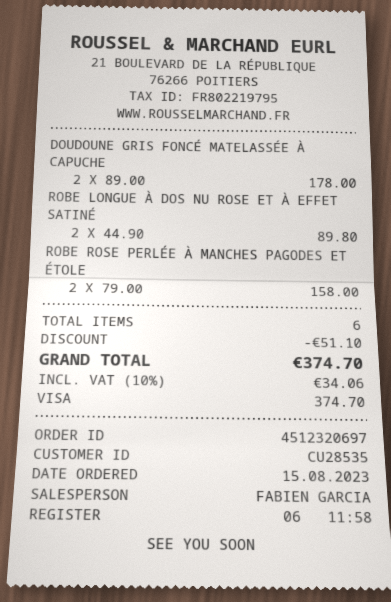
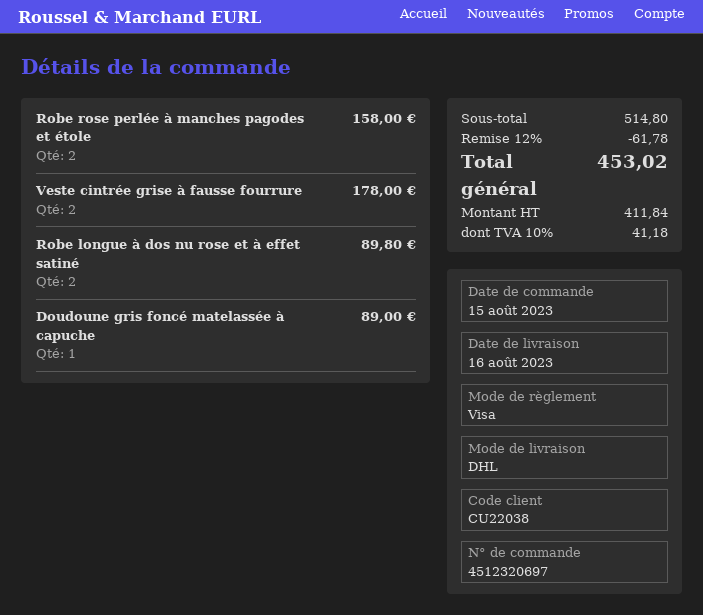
customer number: CU28535 -> CU22038
DOUDOUNE GRIS FONCÉ MATELASSÉE À CAPUCHE: 2 for 178.00 -> 1 for 89.00
Veste cintrée grise à fausse fourrure: none -> 2 for 178.00
discount: 51.10 -> 61.78
tax: 10% = 34.06 -> 10% = 41.18
total: 374.70 -> 453.02

